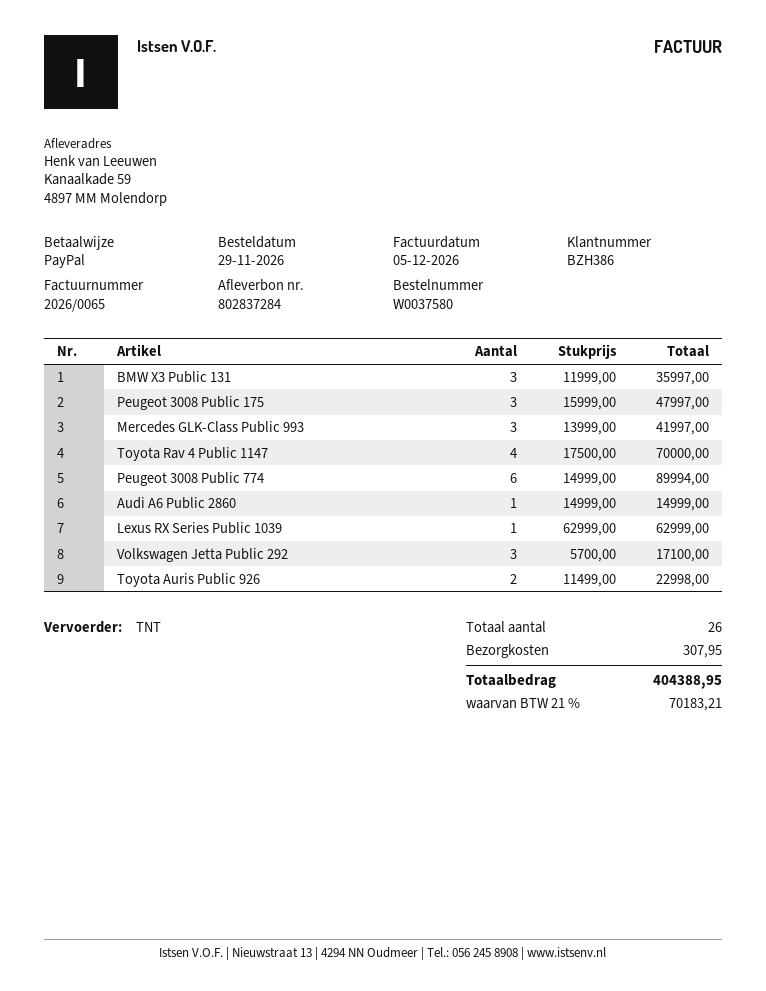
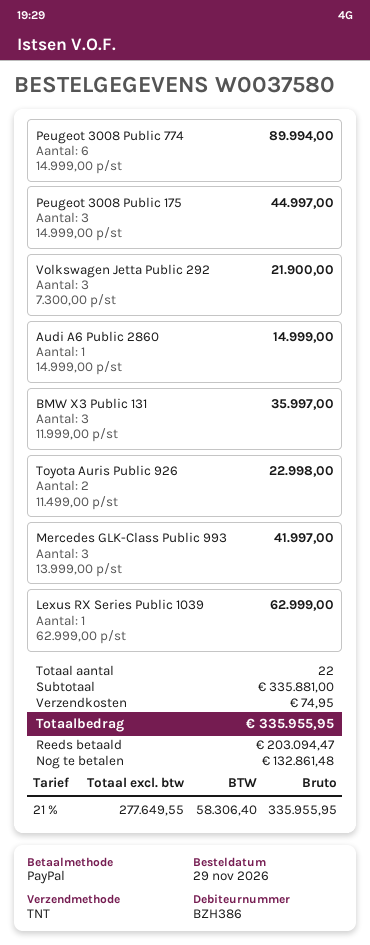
Peugeot 3008 Public 175: 3 x 15999.00 = 47997.00 -> 3 x 14999.00 = 44997.00
Toyota Rav 4 Public 1147: 4 x 17500.00 = 70000.00 -> none
Volkswagen Jetta Public 292: 3 x 5700.00 = 17100.00 -> 3 x 7300.00 = 21900.00
total quantity: 26 -> 22
shipping: 307.95 -> 74.95
tax: 21% = 70183.21 -> 21% = 58306.40
total: 404388.95 -> 335955.95

